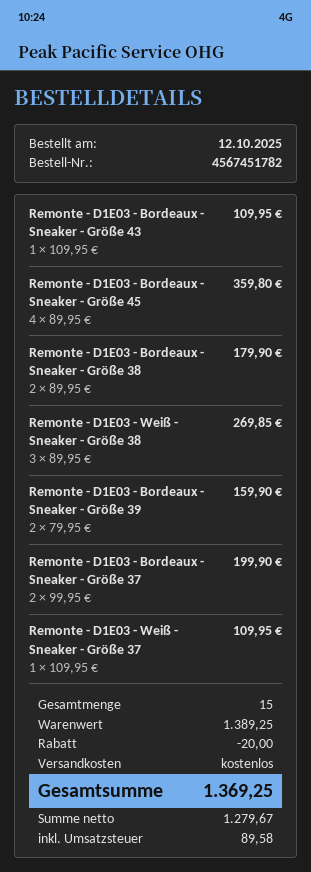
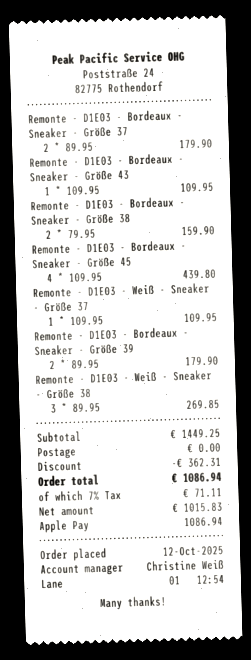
Remonte - D1E03 - Bordeaux - Sneaker - Größe 45: 4 x 89.95 = 359.80 -> 4 x 109.95 = 439.80
Remonte - D1E03 - Bordeaux - Sneaker - Größe 38: 2 x 89.95 = 179.90 -> 2 x 79.95 = 159.90
Remonte - D1E03 - Bordeaux - Sneaker - Größe 39: 2 x 79.95 = 159.90 -> 2 x 89.95 = 179.90
Remonte - D1E03 - Bordeaux - Sneaker - Größe 37: 2 x 99.95 = 199.90 -> 2 x 89.95 = 179.90
subtotal: 1389.25 -> 1449.25
discount: 20.00 -> 362.31
net: 1279.67 -> 1015.83
tax: 89.58 -> 71.11
total: 1369.25 -> 1086.94

